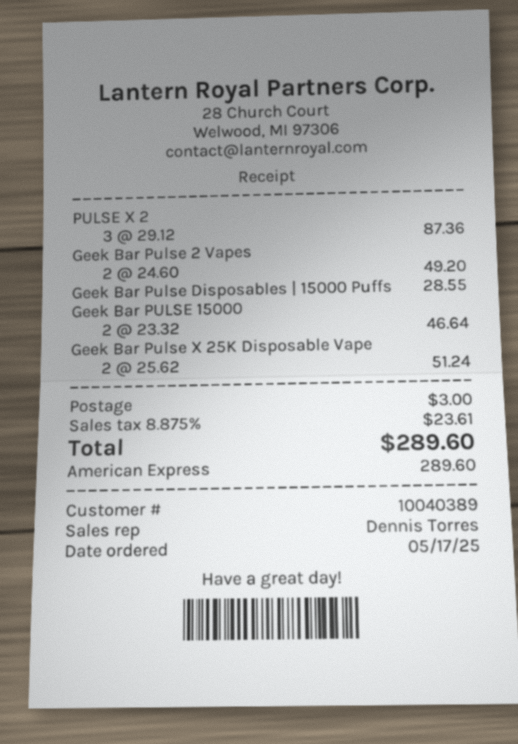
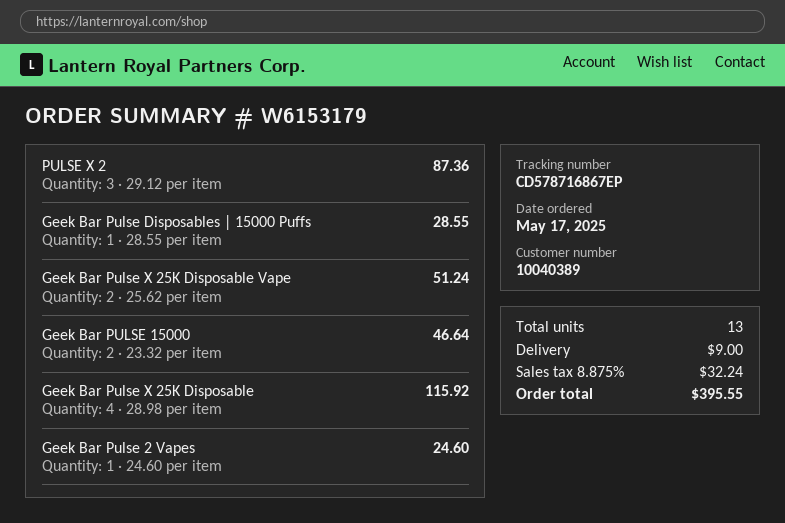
Geek Bar Pulse 2 Vapes: 2 x 24.60 = 49.20 -> 1 x 24.60 = 24.60
Geek Bar Pulse X 25K Disposable: none -> 4 x 28.98 = 115.92
shipping: 3.00 -> 9.00
tax: 8.875% = 23.61 -> 8.875% = 32.24
total: 289.60 -> 395.55

